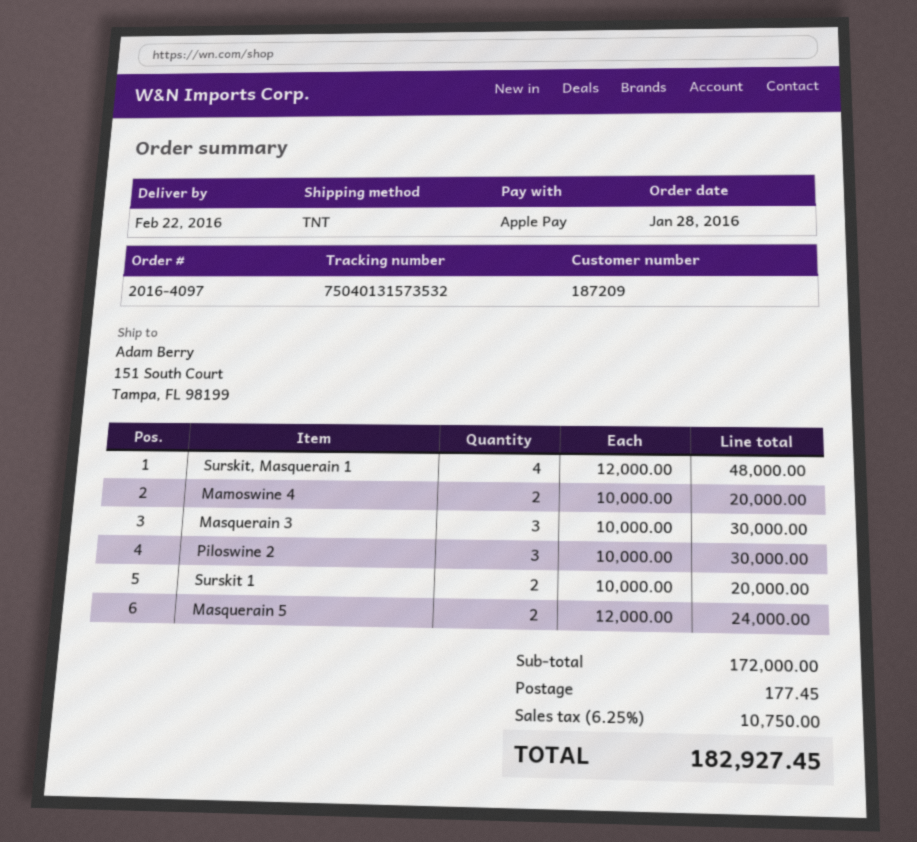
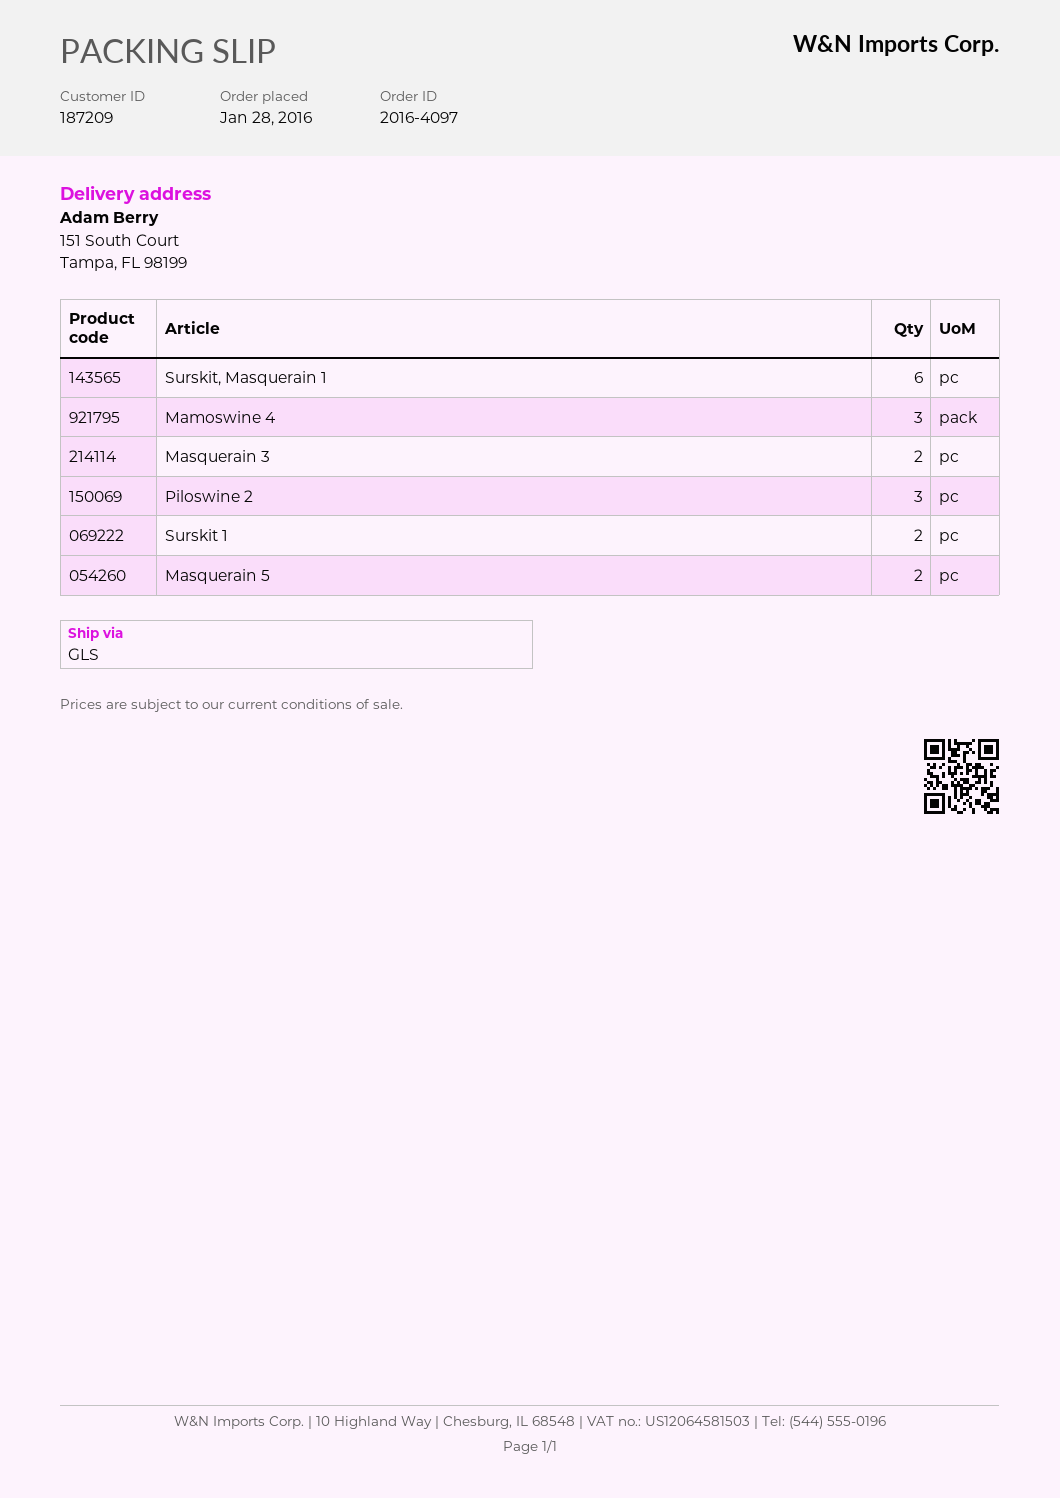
shipping method: TNT -> GLS
Surskit, Masquerain 1: 4 -> 6
Mamoswine 4: 2 -> 3
Masquerain 3: 3 -> 2

